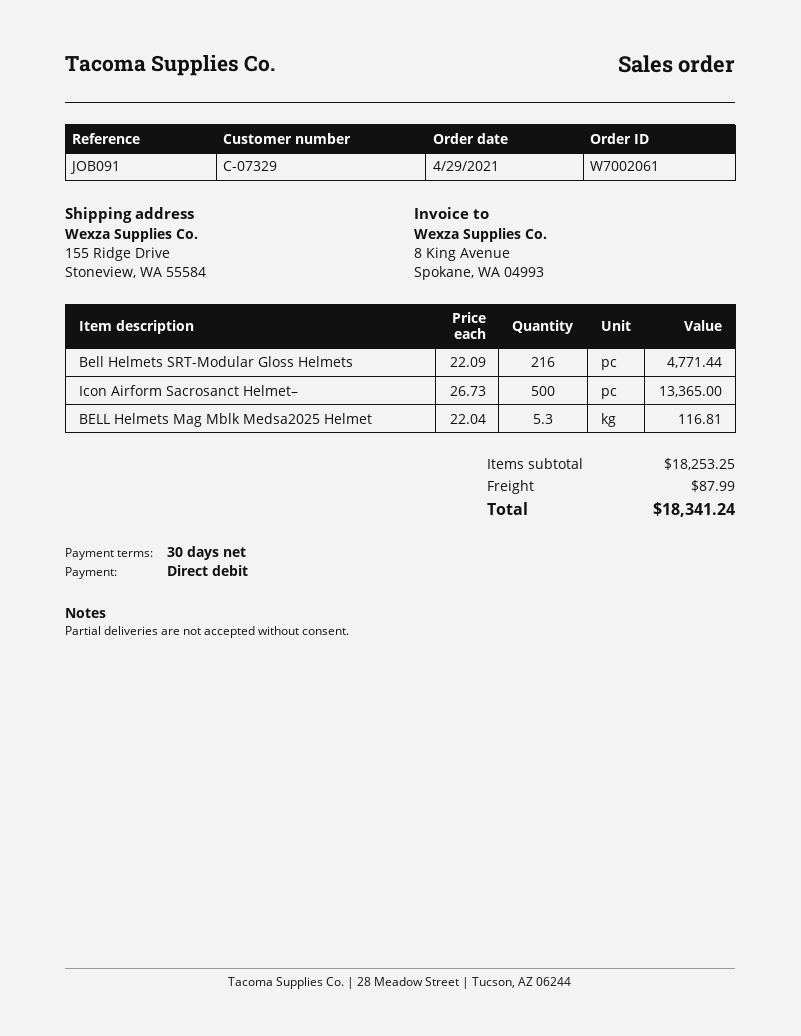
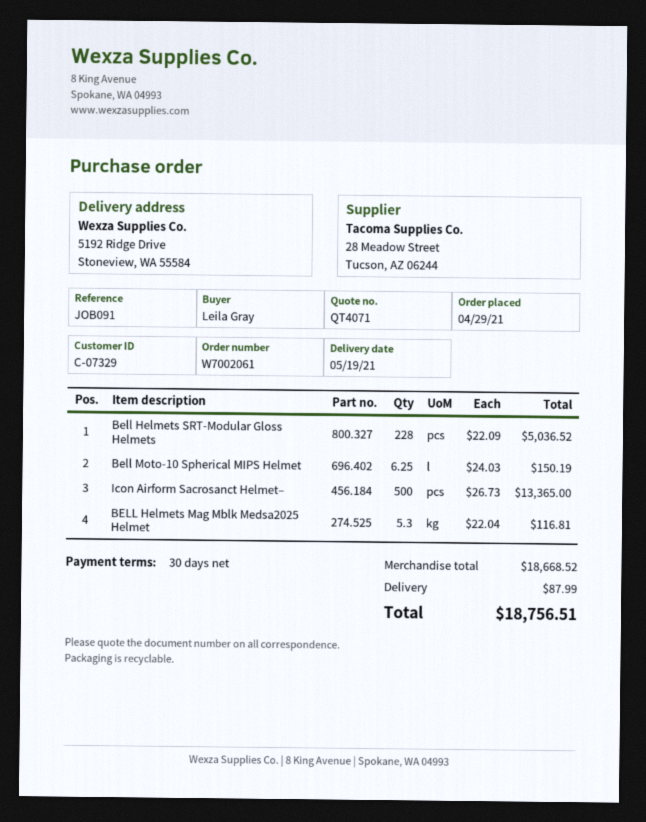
ship to: 155 Ridge Drive, Stoneview, WA 55584 -> 5192 Ridge Drive, Stoneview, WA 55584
Bell Helmets SRT-Modular Gloss Helmets: 216 x 22.09 = 4771.44 -> 228 x 22.09 = 5036.52
Bell Moto-10 Spherical MIPS Helmet: none -> 6.25 x 24.03 = 150.19
subtotal: 18253.25 -> 18668.52
total: 18341.24 -> 18756.51

